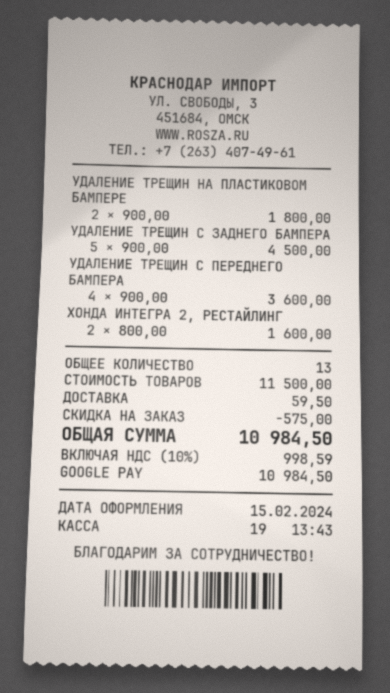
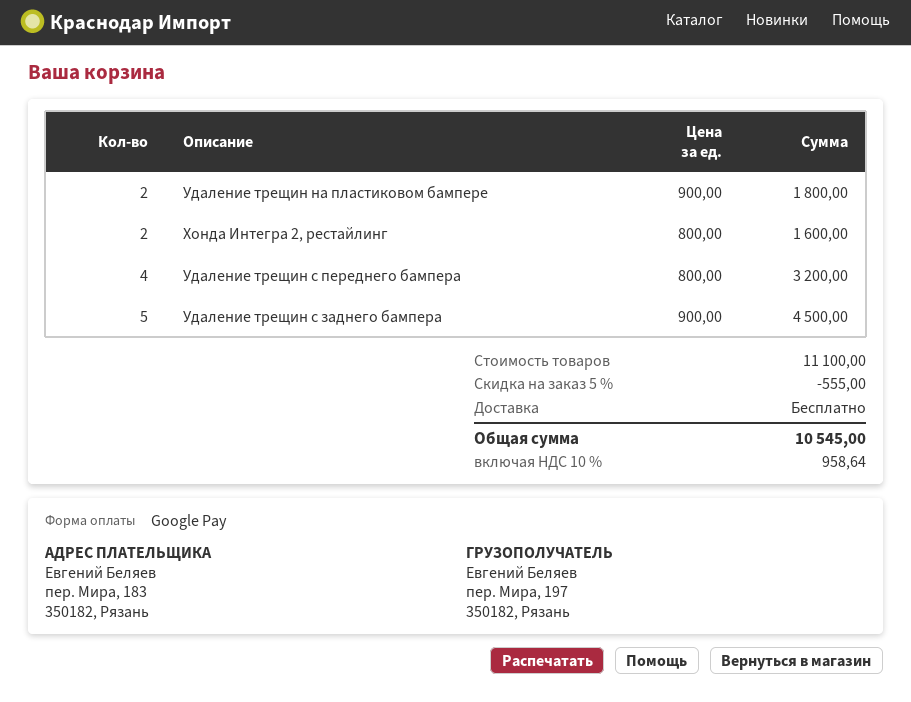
УДАЛЕНИЕ ТРЕЩИН С ПЕРЕДНЕГО БАМПЕРА: 4 x 900.00 = 3600.00 -> 4 x 800.00 = 3200.00
subtotal: 11500.00 -> 11100.00
discount: 575.00 -> 555.00
shipping: 59.50 -> 0.00
tax: 10% = 998.59 -> 10% = 958.64
total: 10984.50 -> 10545.00

